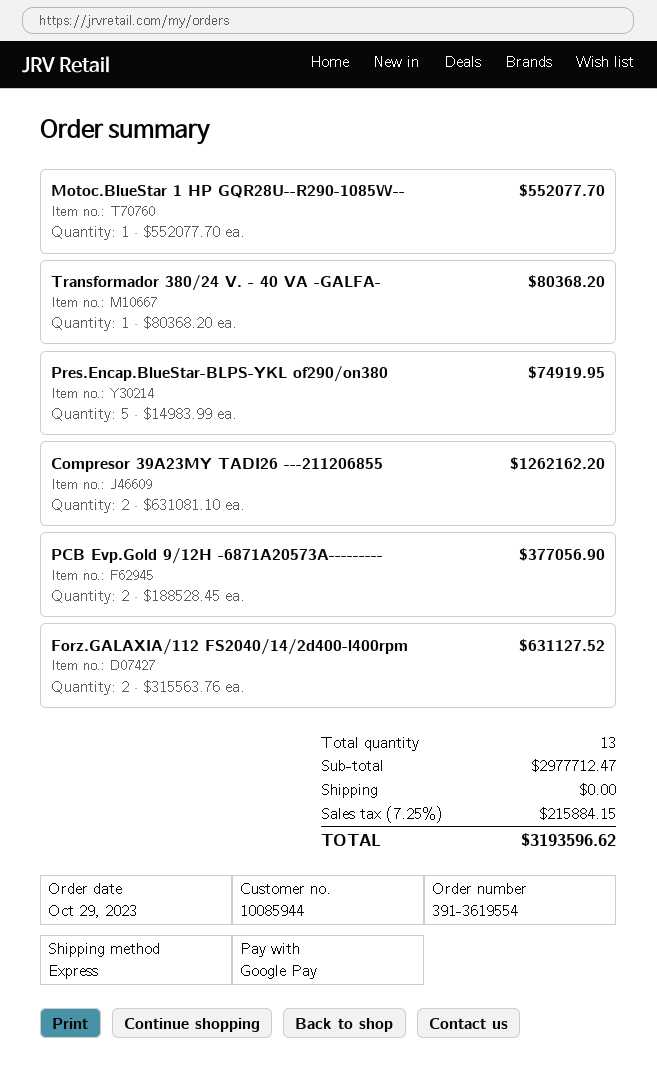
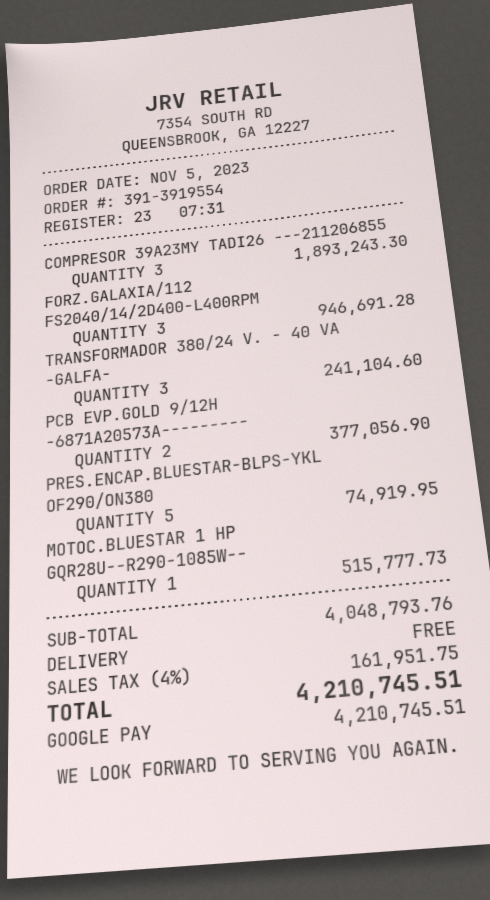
order number: 391-3619554 -> 391-3919554
order date: 2023-10-29 -> 2023-11-05
Motoc.BlueStar 1 HP GQR28U--R290-1085W--: 1 for 552077.70 -> 1 for 515777.73
Transformador 380/24 V. - 40 VA -GALFA-: 1 for 80368.20 -> 3 for 241104.60
Compresor 39A23MY TADI26 ---211206855: 2 for 1262162.20 -> 3 for 1893243.30
Forz.GALAXIA/112 FS2040/14/2d400-l400rpm: 2 for 631127.52 -> 3 for 946691.28
subtotal: 2977712.47 -> 4048793.76
tax: 7.25% = 215884.15 -> 4% = 161951.75
total: 3193596.62 -> 4210745.51

